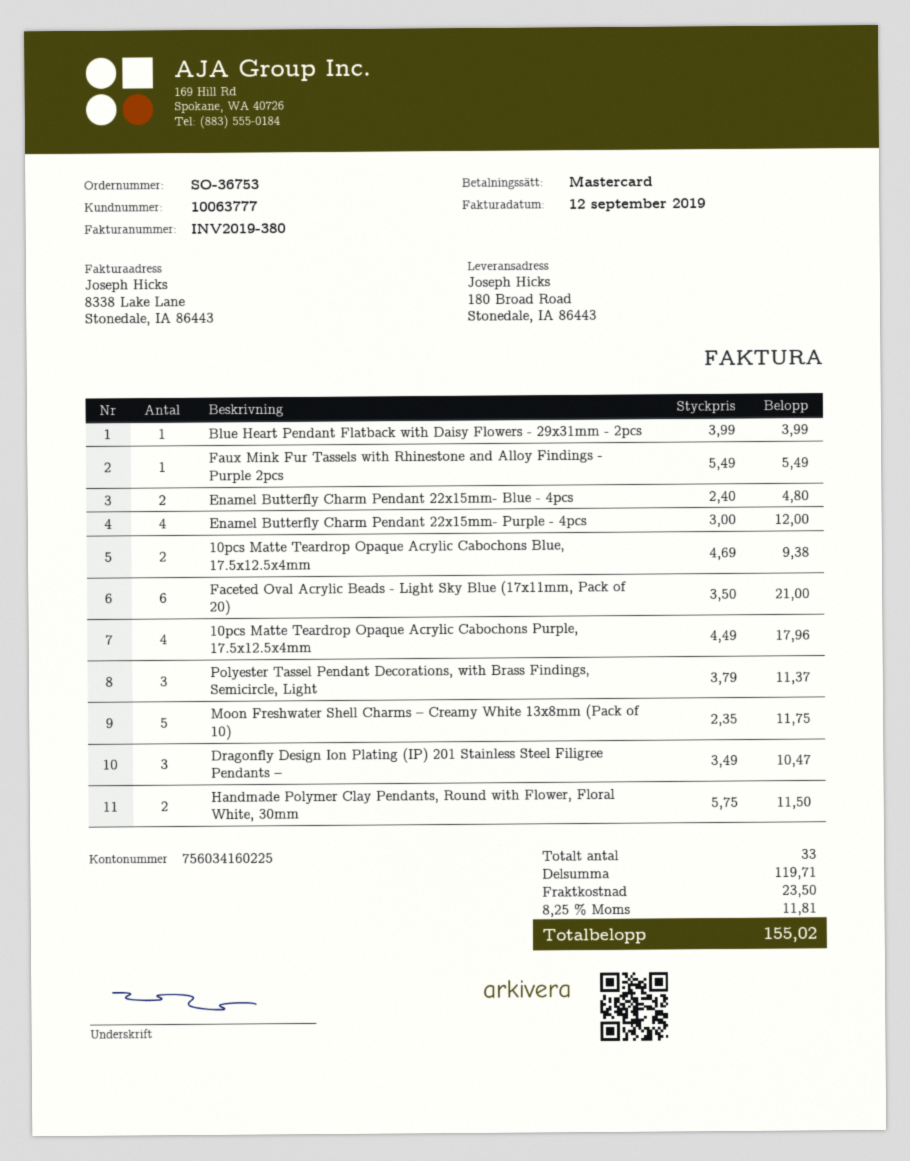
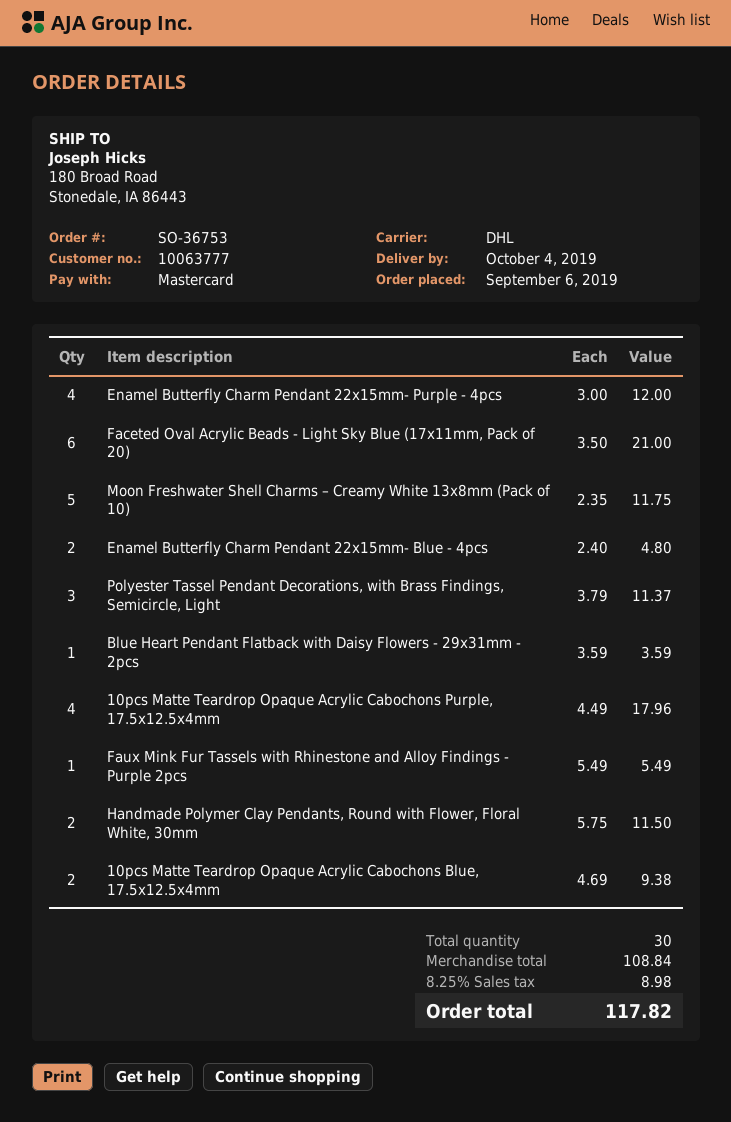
Blue Heart Pendant Flatback with Daisy Flowers - 29x31mm - 2pcs: 1 x 3.99 = 3.99 -> 1 x 3.59 = 3.59
Dragonfly Design Ion Plating (IP) 201 Stainless Steel Filigree Pendants –: 3 x 3.49 = 10.47 -> none
total quantity: 33 -> 30
subtotal: 119.71 -> 108.84
shipping: 23.50 -> none
tax: 8.25% = 11.81 -> 8.25% = 8.98
total: 155.02 -> 117.82

